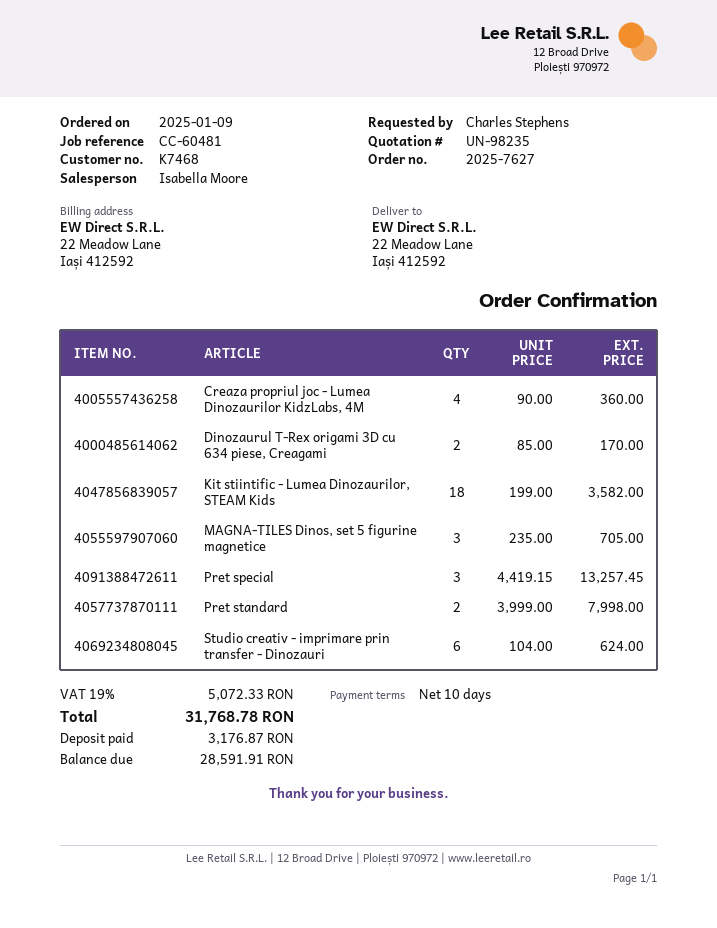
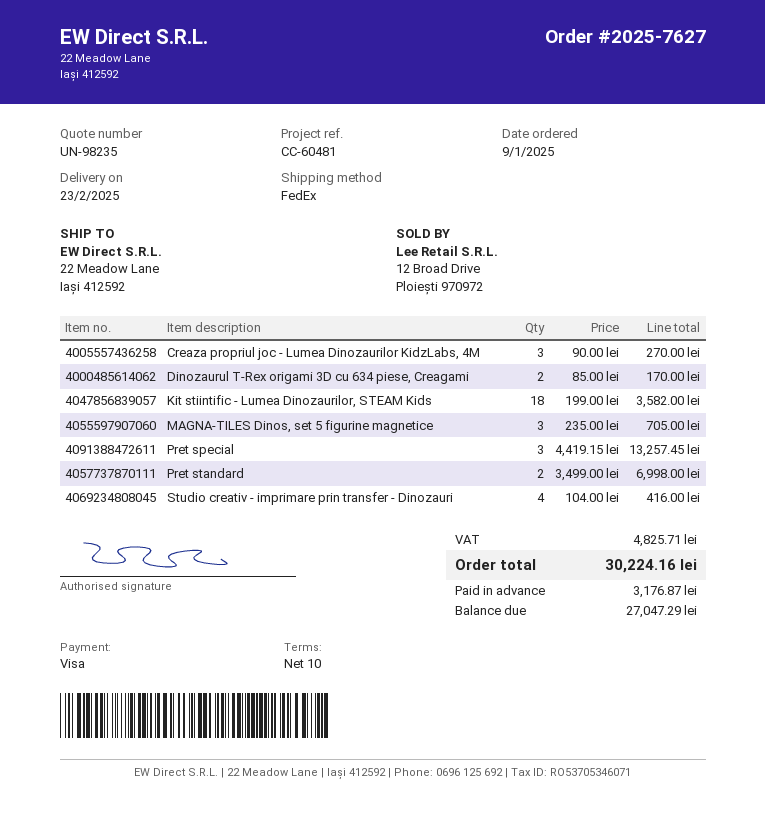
Creaza propriul joc - Lumea Dinozaurilor KidzLabs, 4M: 4 x 90.00 = 360.00 -> 3 x 90.00 = 270.00
Pret standard: 2 x 3999.00 = 7998.00 -> 2 x 3499.00 = 6998.00
Studio creativ - imprimare prin transfer - Dinozauri: 6 x 104.00 = 624.00 -> 4 x 104.00 = 416.00
tax: 5072.33 -> 4825.71
total: 31768.78 -> 30224.16
balance: 28591.91 -> 27047.29

